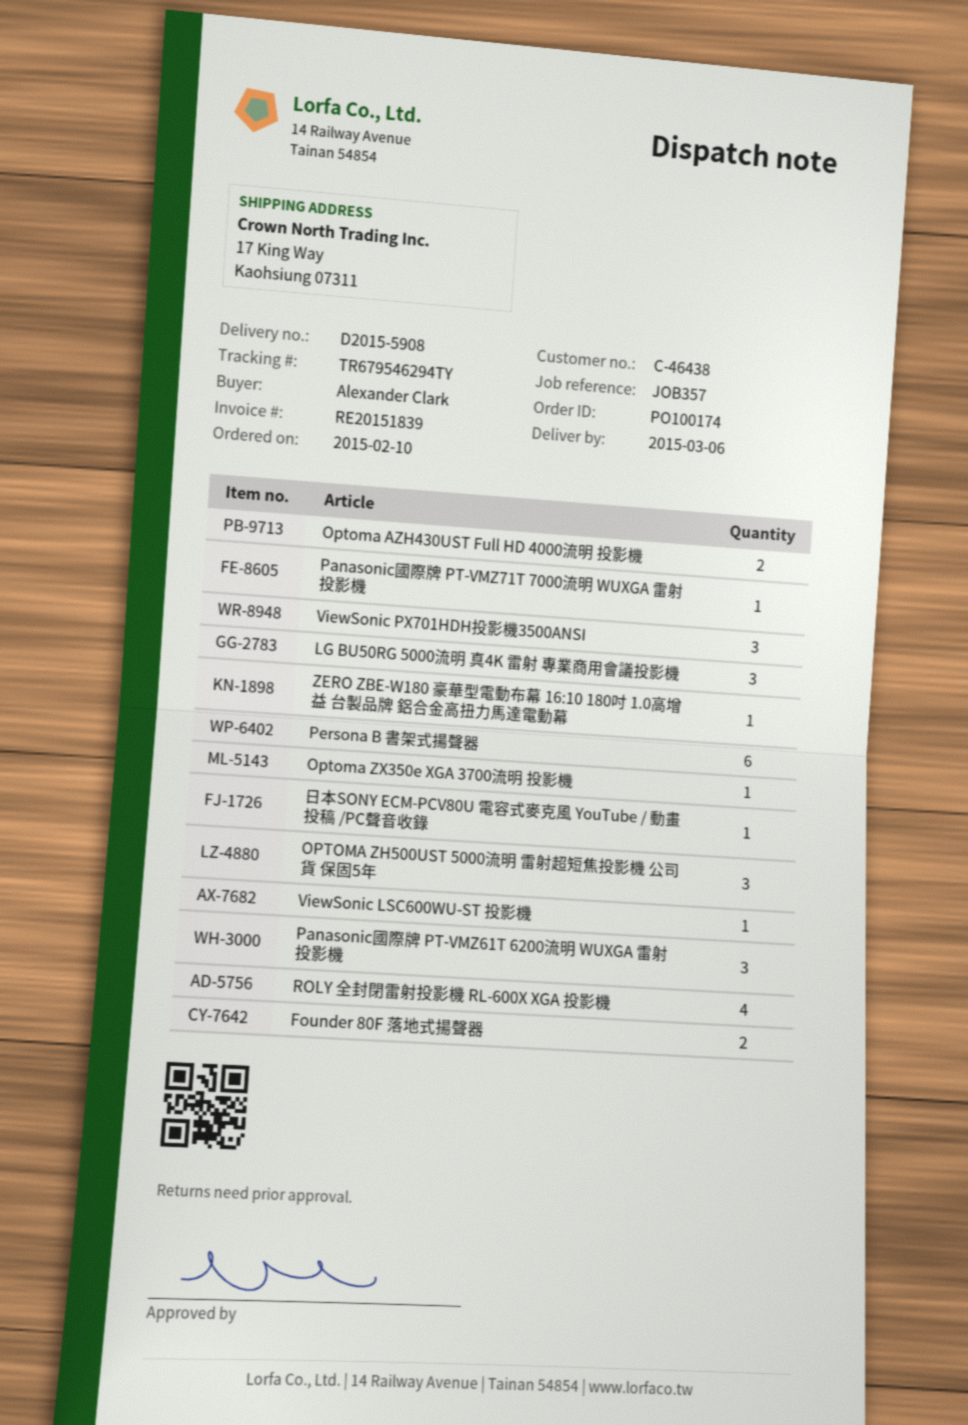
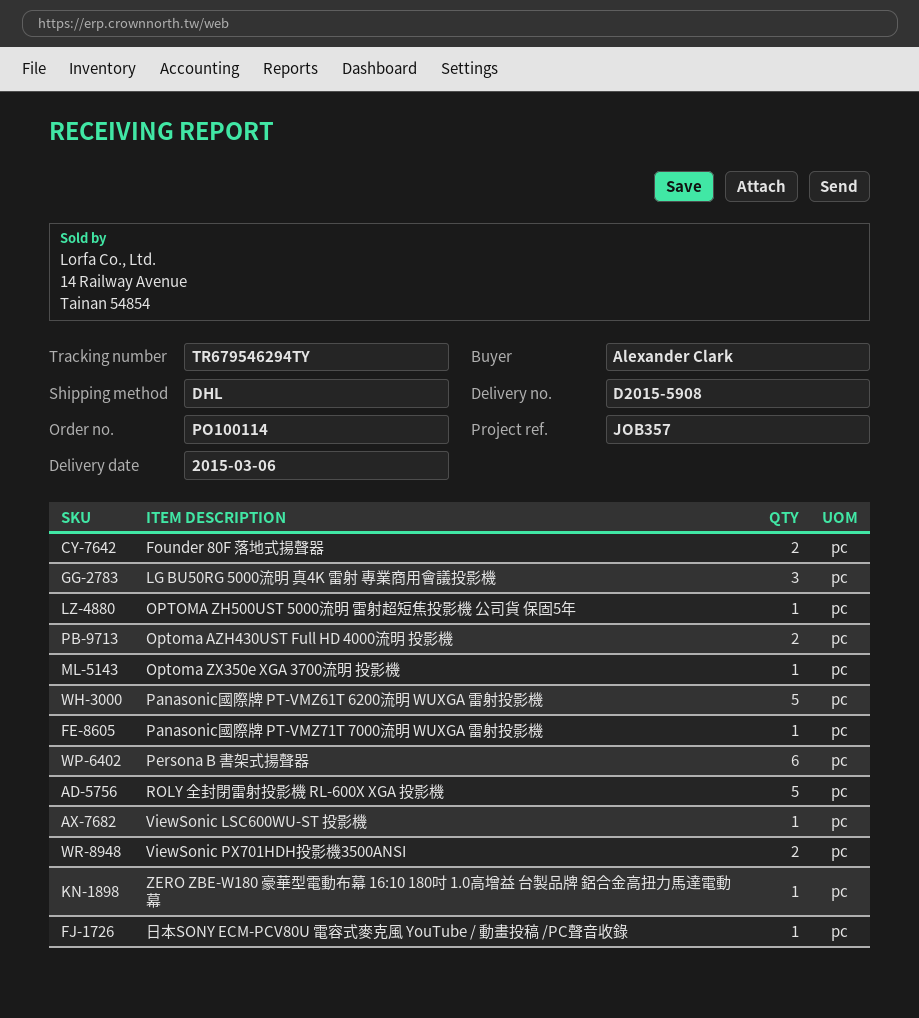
order number: PO100174 -> PO100114
ViewSonic PX701HDH投影機3500ANSI: 3 -> 2
OPTOMA ZH500UST 5000流明 雷射超短焦投影機 公司貨 保固5年: 3 -> 1
Panasonic國際牌 PT-VMZ61T 6200流明 WUXGA 雷射投影機: 3 -> 5
ROLY 全封閉雷射投影機 RL-600X XGA 投影機: 4 -> 5

